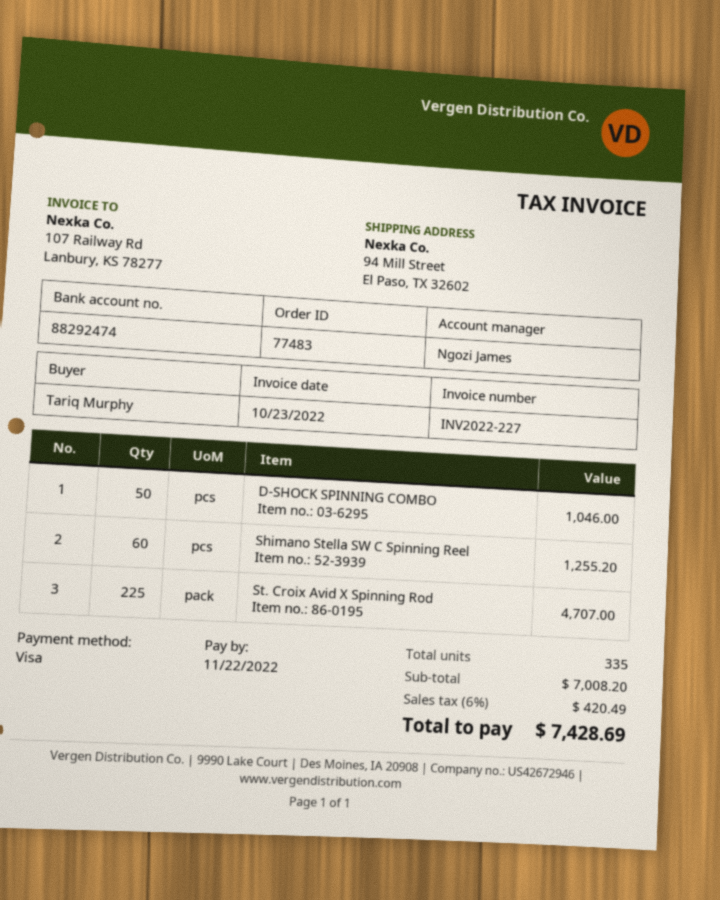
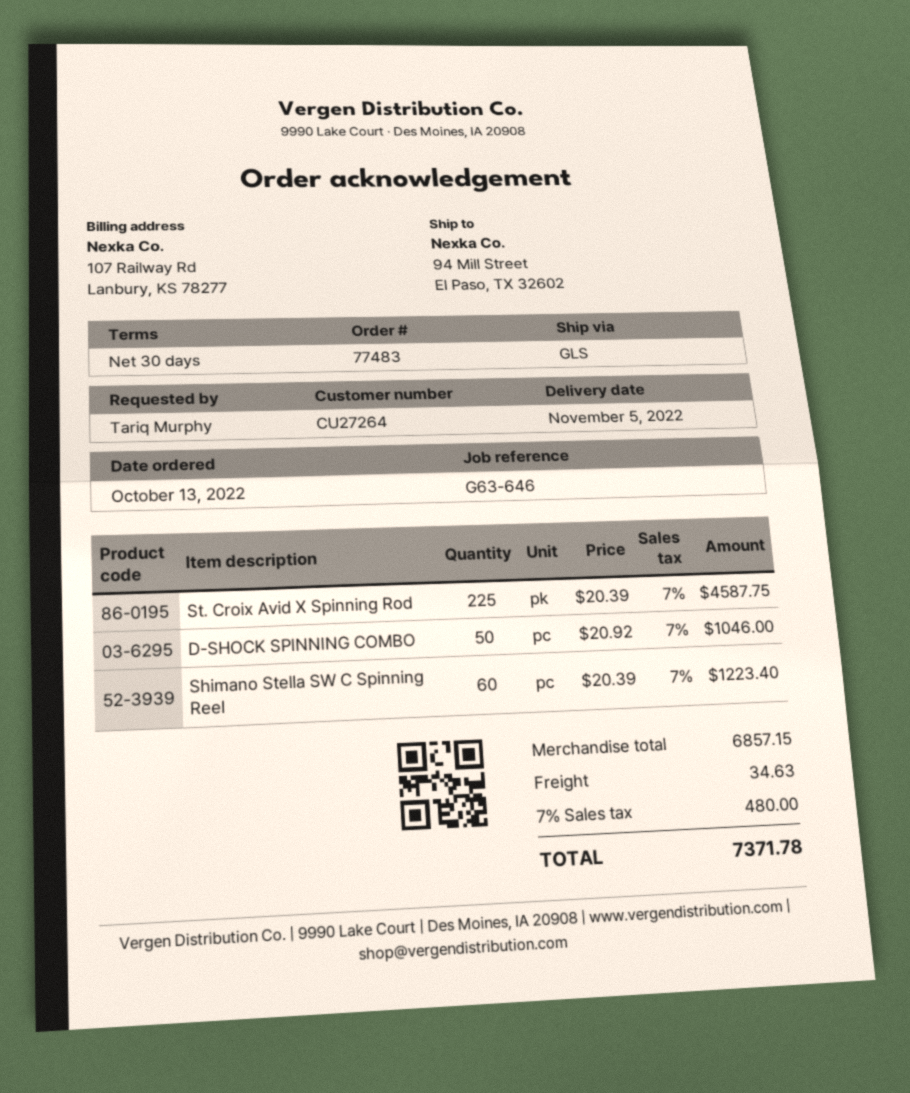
Shimano Stella SW C Spinning Reel: 60 for 1255.20 -> 60 for 1223.40
St. Croix Avid X Spinning Rod: 225 for 4707.00 -> 225 for 4587.75
subtotal: 7008.20 -> 6857.15
shipping: none -> 34.63
tax: 6% = 420.49 -> 7% = 480.00
total: 7428.69 -> 7371.78

